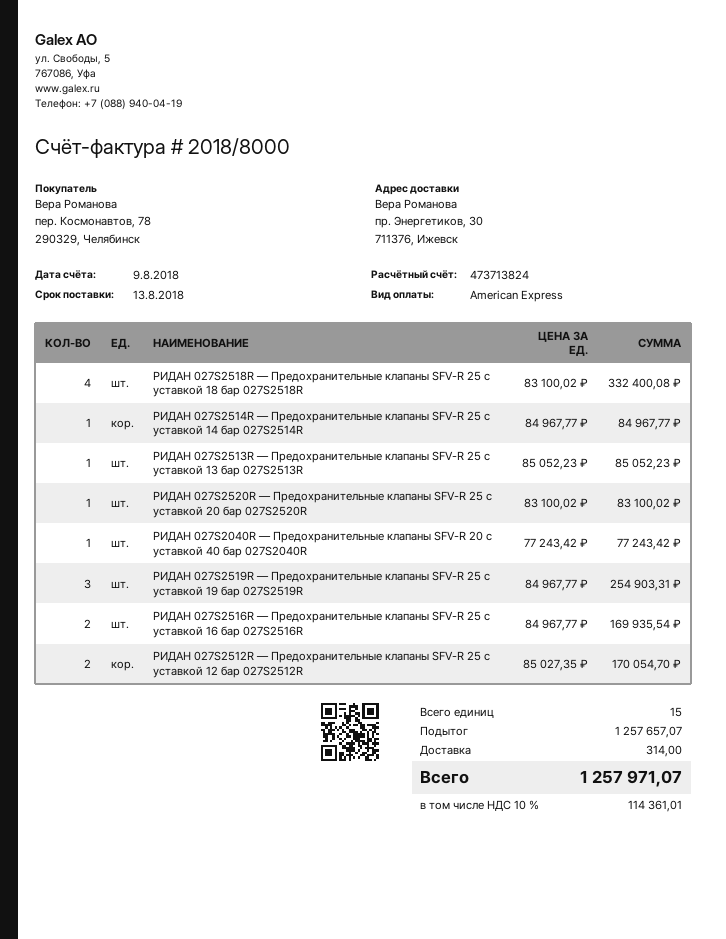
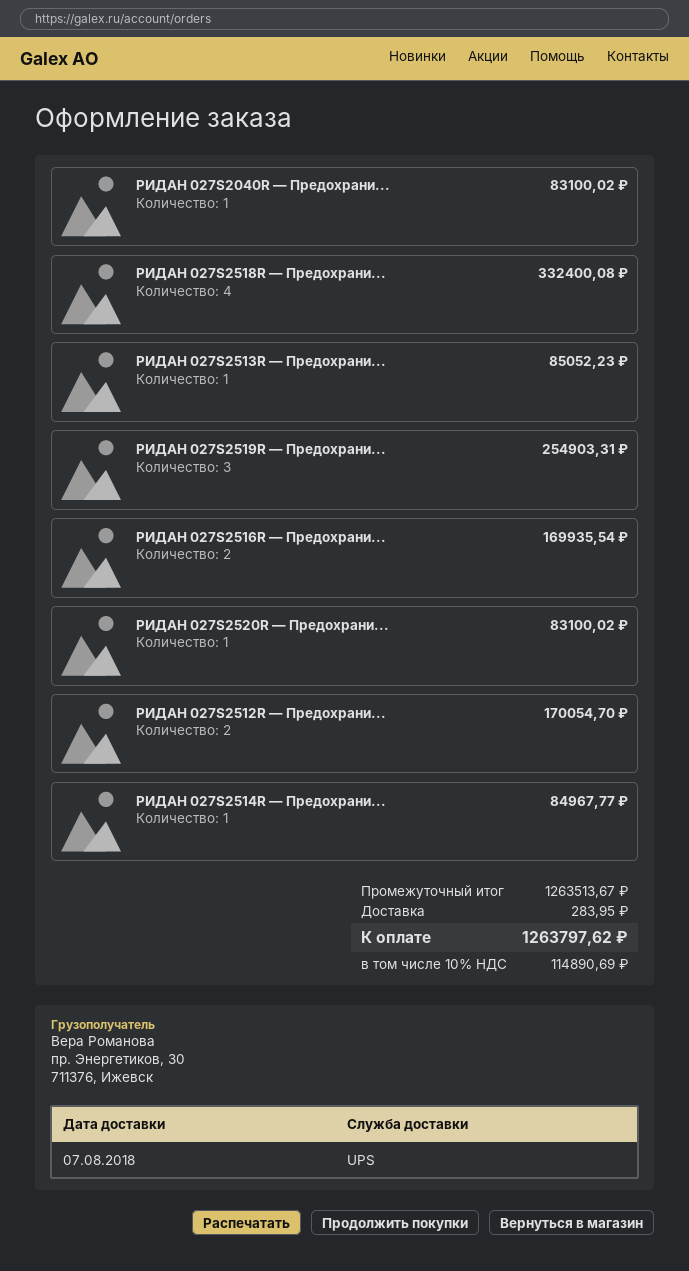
delivery date: 2018-08-13 -> 2018-08-07
РИДАН 027S2040R — Предохранительные клапаны SFV-R 20 c уставкой 40 бар 027S2040R: 1 for 77243.42 -> 1 for 83100.02
subtotal: 1257657.07 -> 1263513.67
shipping: 314.00 -> 283.95
tax: 10% = 114361.01 -> 10% = 114890.69
total: 1257971.07 -> 1263797.62

